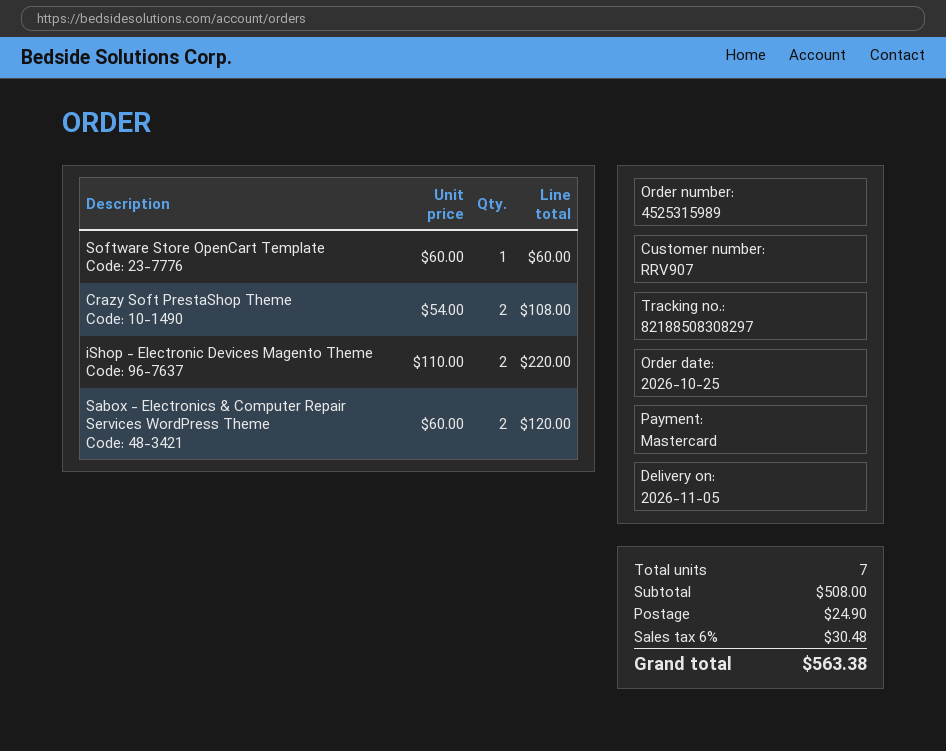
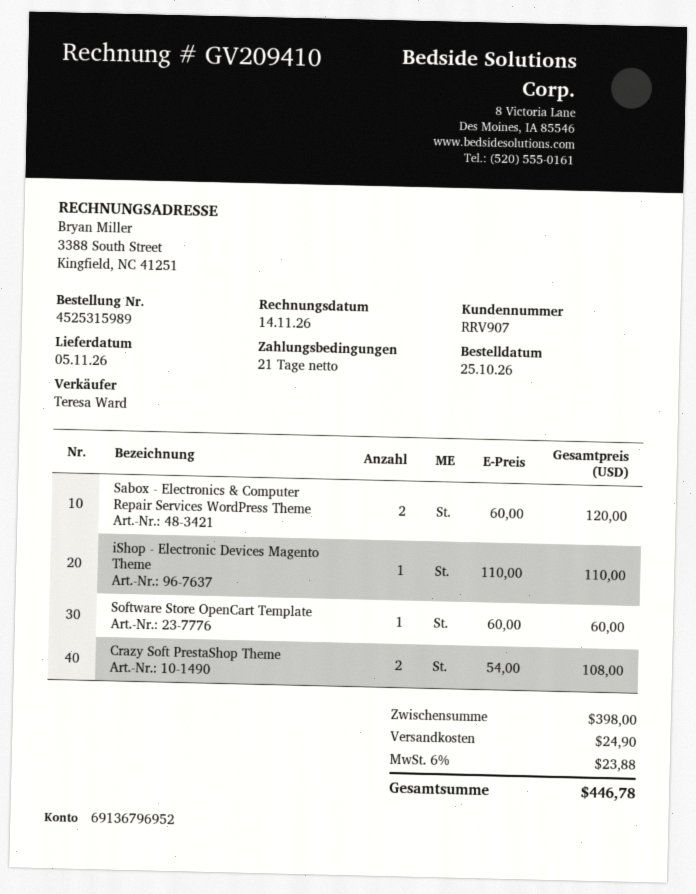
iShop - Electronic Devices Magento Theme: 2 x 110.00 = 220.00 -> 1 x 110.00 = 110.00
subtotal: 508.00 -> 398.00
tax: 6% = 30.48 -> 6% = 23.88
total: 563.38 -> 446.78

